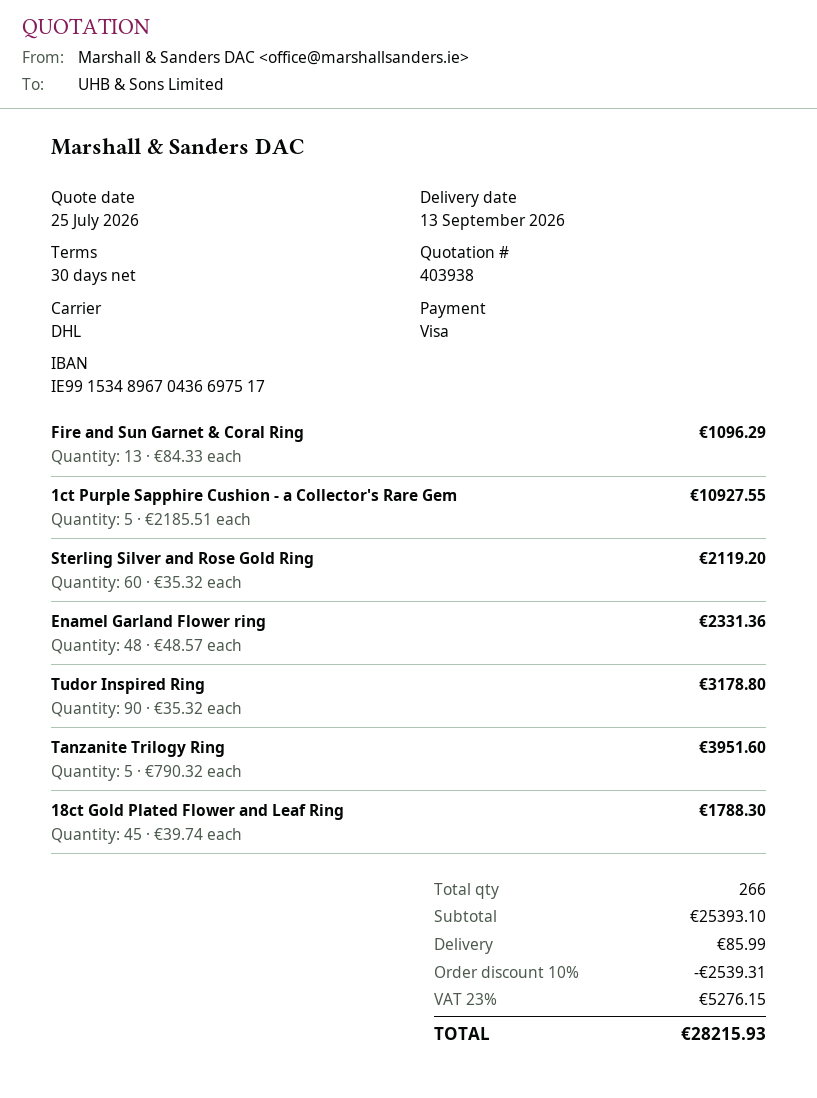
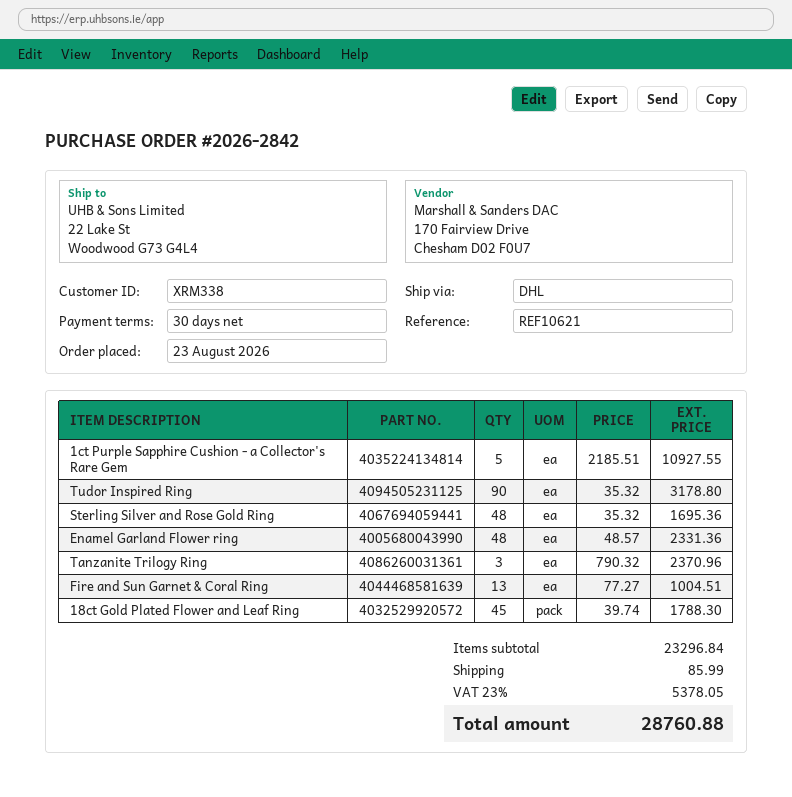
Fire and Sun Garnet & Coral Ring: 13 x 84.33 = 1096.29 -> 13 x 77.27 = 1004.51
Sterling Silver and Rose Gold Ring: 60 x 35.32 = 2119.20 -> 48 x 35.32 = 1695.36
Tanzanite Trilogy Ring: 5 x 790.32 = 3951.60 -> 3 x 790.32 = 2370.96
subtotal: 25393.10 -> 23296.84
discount: 10% = 2539.31 -> none
tax: 23% = 5276.15 -> 23% = 5378.05
total: 28215.93 -> 28760.88

